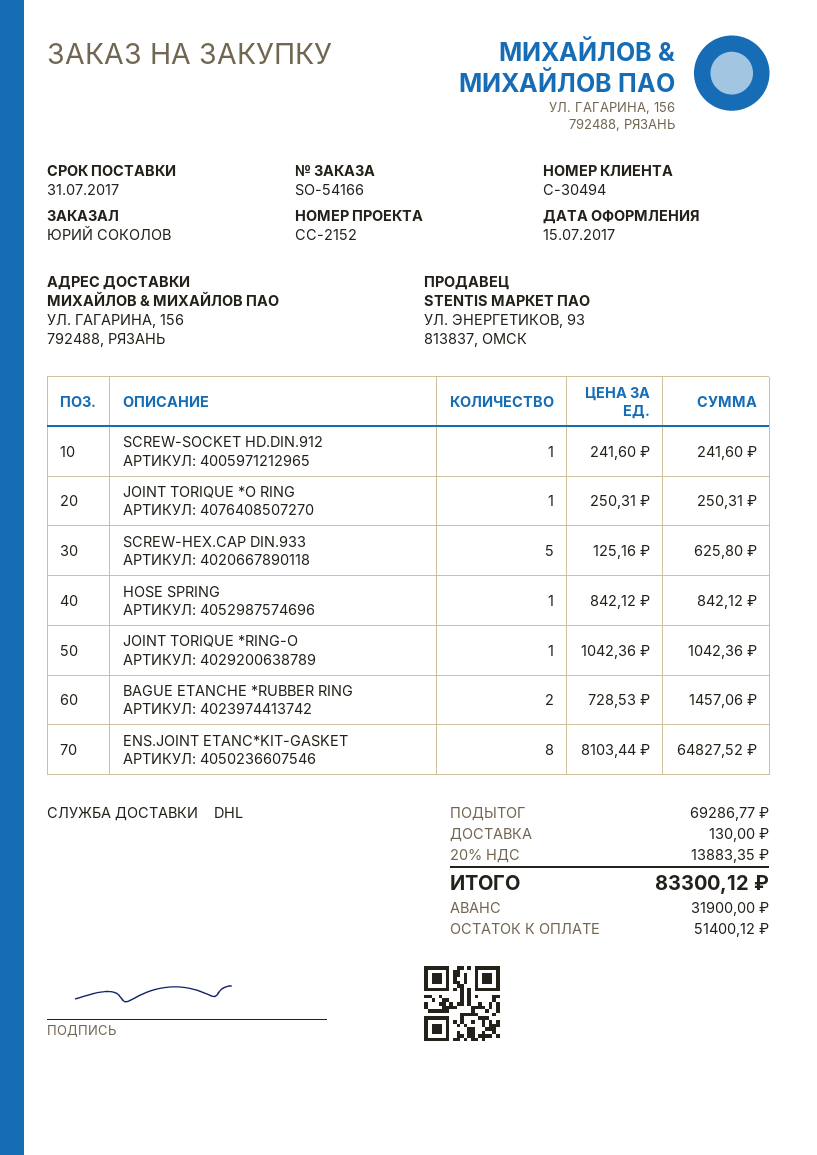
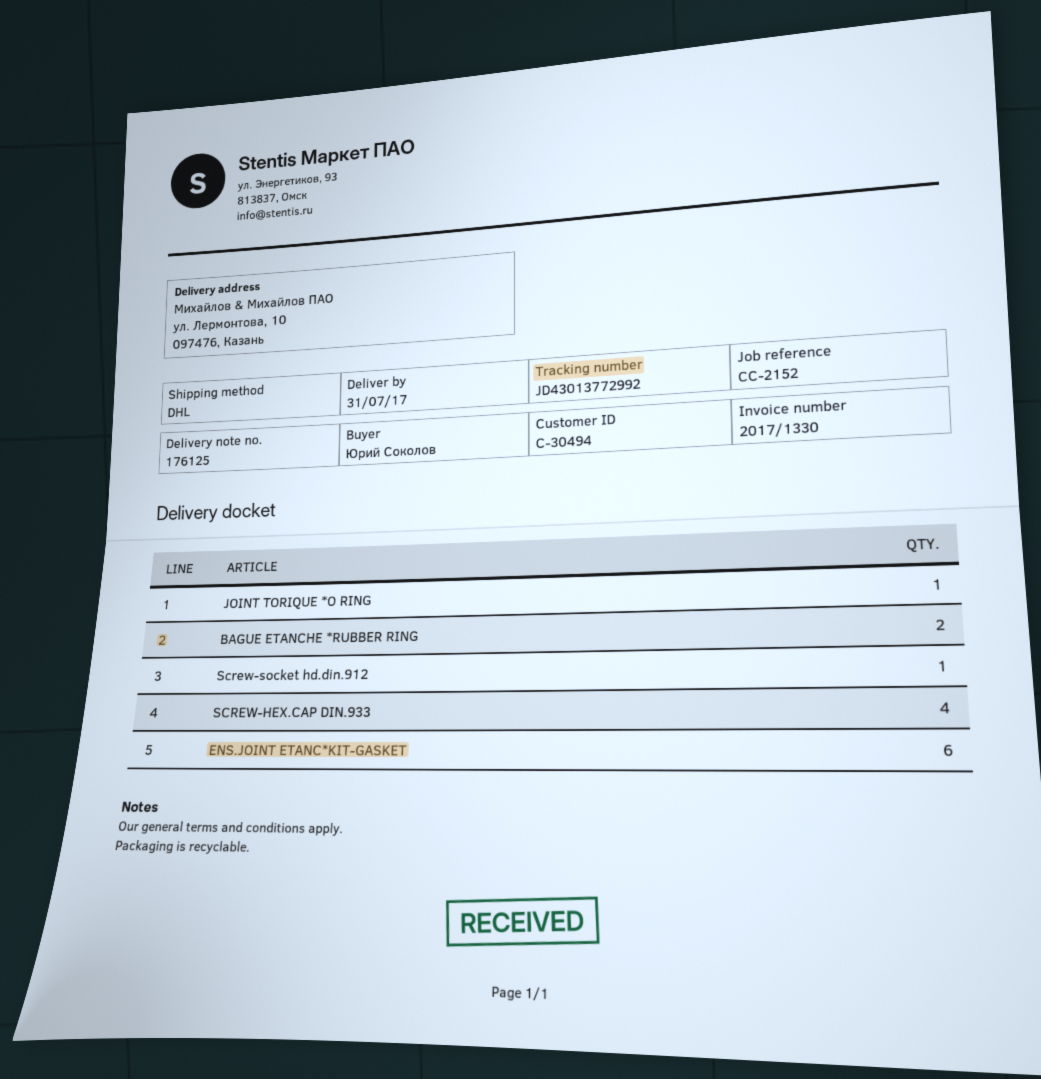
ship to: УЛ. ГАГАРИНА, 156, 792488, РЯЗАНЬ -> ул. Лермонтова, 10, 097476, Казань
SCREW-HEX.CAP DIN.933: 5 -> 4
HOSE SPRING: 1 -> none
JOINT TORIQUE *RING-O: 1 -> none
ENS.JOINT ETANC*KIT-GASKET: 8 -> 6

